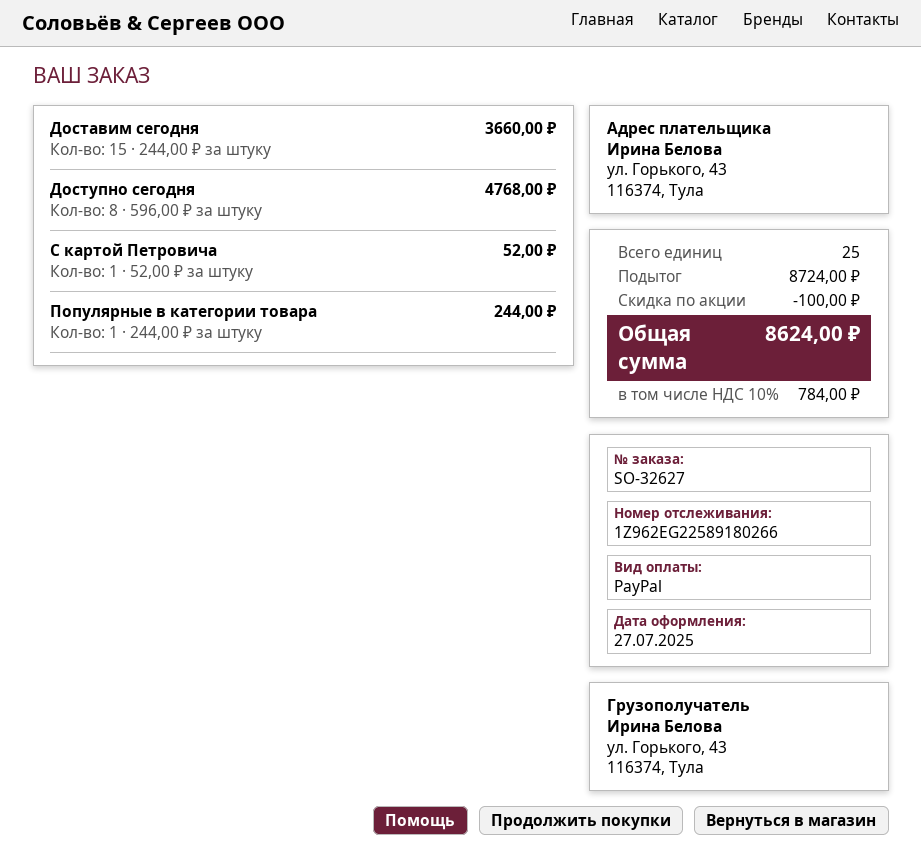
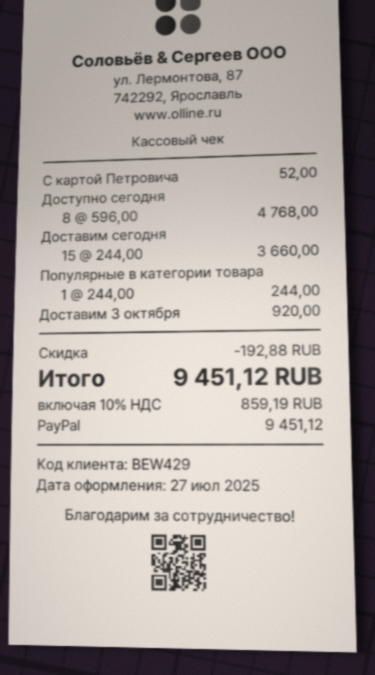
Доставим 3 октября: none -> 1 x 920.00 = 920.00
discount: 100.00 -> 192.88
tax: 10% = 784.00 -> 10% = 859.19
total: 8624.00 -> 9451.12

